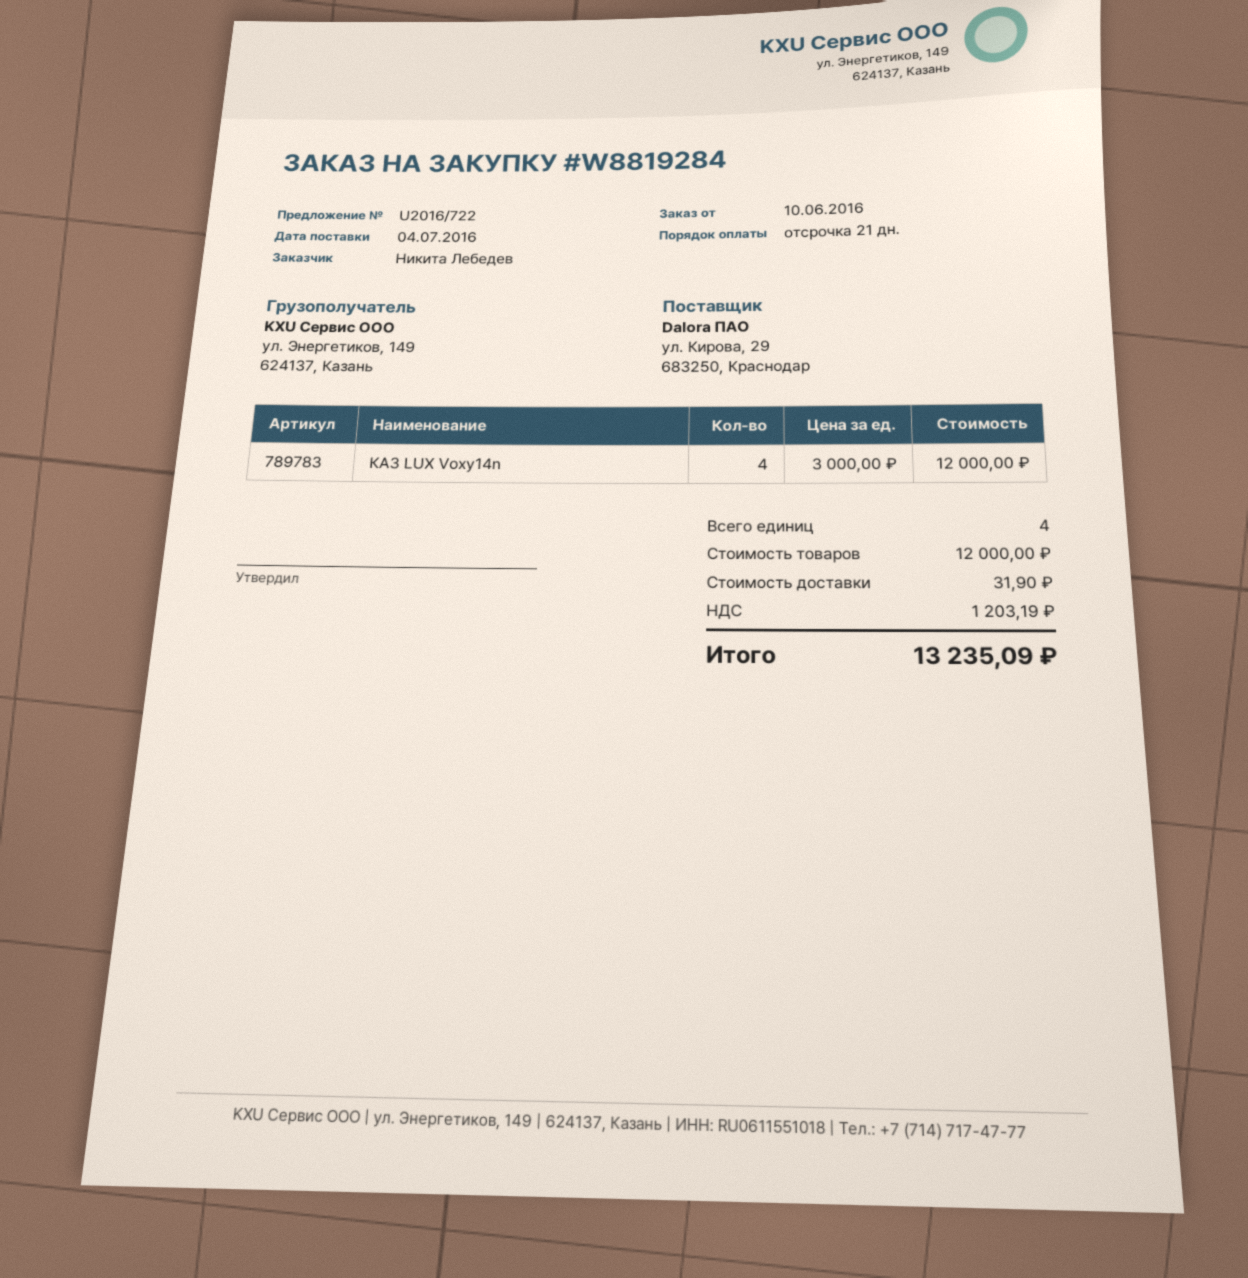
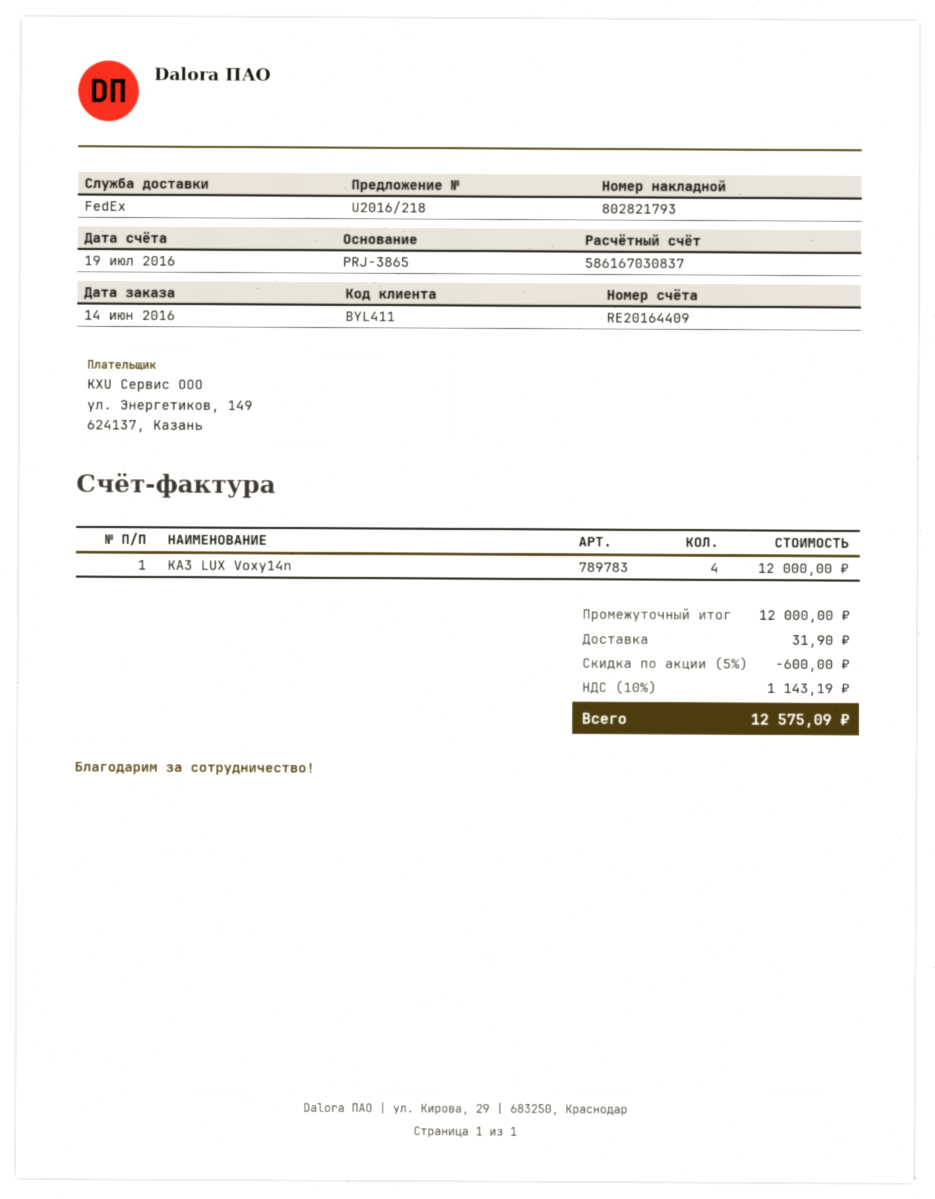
quote number: U2016/722 -> U2016/218
order date: 2016-06-10 -> 2016-06-14
discount: none -> 5% = 600.00
tax: 1203.19 -> 1143.19
total: 13235.09 -> 12575.09

